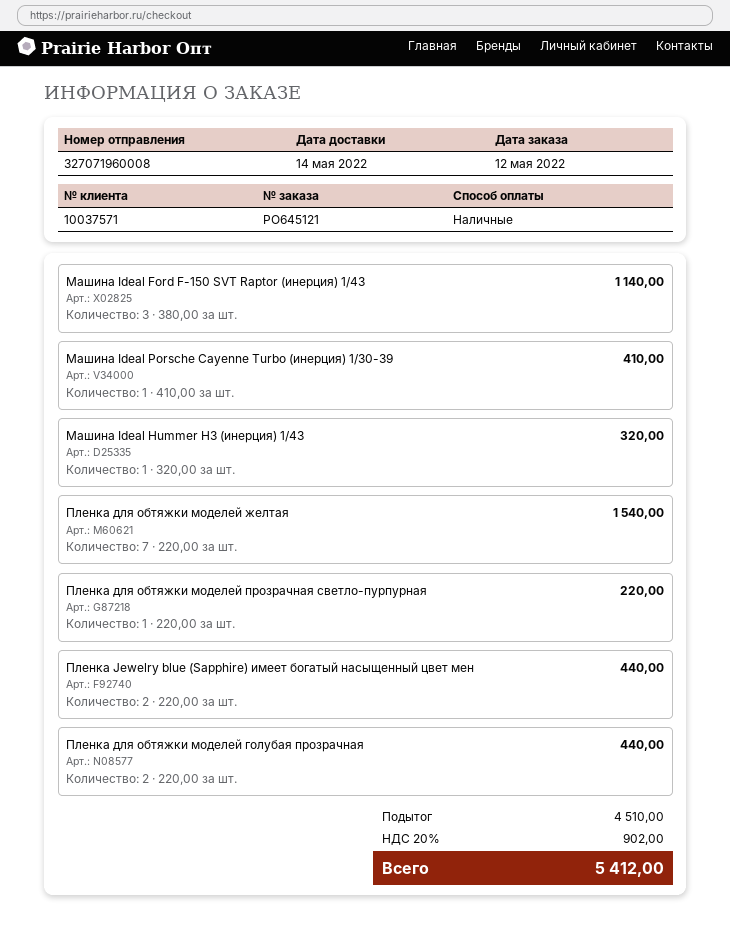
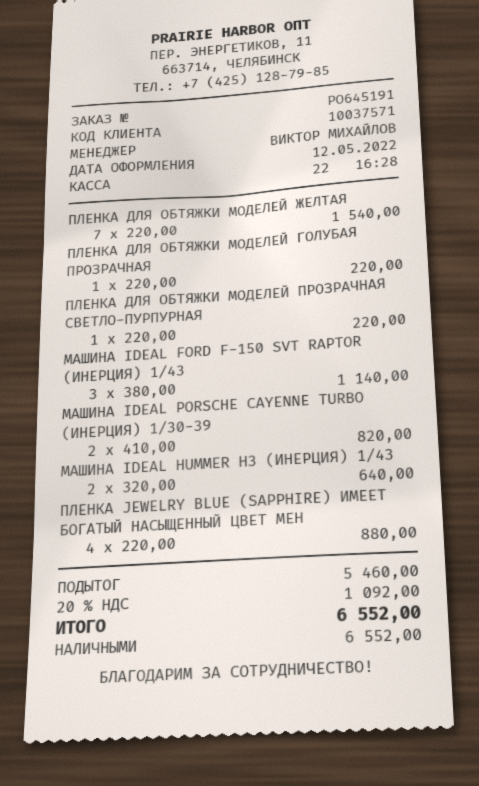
order number: PO645121 -> PO645191
Машина Ideal Porsche Cayenne Turbo (инерция) 1/30-39: 1 x 410.00 = 410.00 -> 2 x 410.00 = 820.00
Машина Ideal Hummer H3 (инерция) 1/43: 1 x 320.00 = 320.00 -> 2 x 320.00 = 640.00
Пленка Jewelry blue (Sapphire) имеет богатый насыщенный цвет мен: 2 x 220.00 = 440.00 -> 4 x 220.00 = 880.00
Пленка для обтяжки моделей голубая прозрачная: 2 x 220.00 = 440.00 -> 1 x 220.00 = 220.00
subtotal: 4510.00 -> 5460.00
tax: 20% = 902.00 -> 20% = 1092.00
total: 5412.00 -> 6552.00

